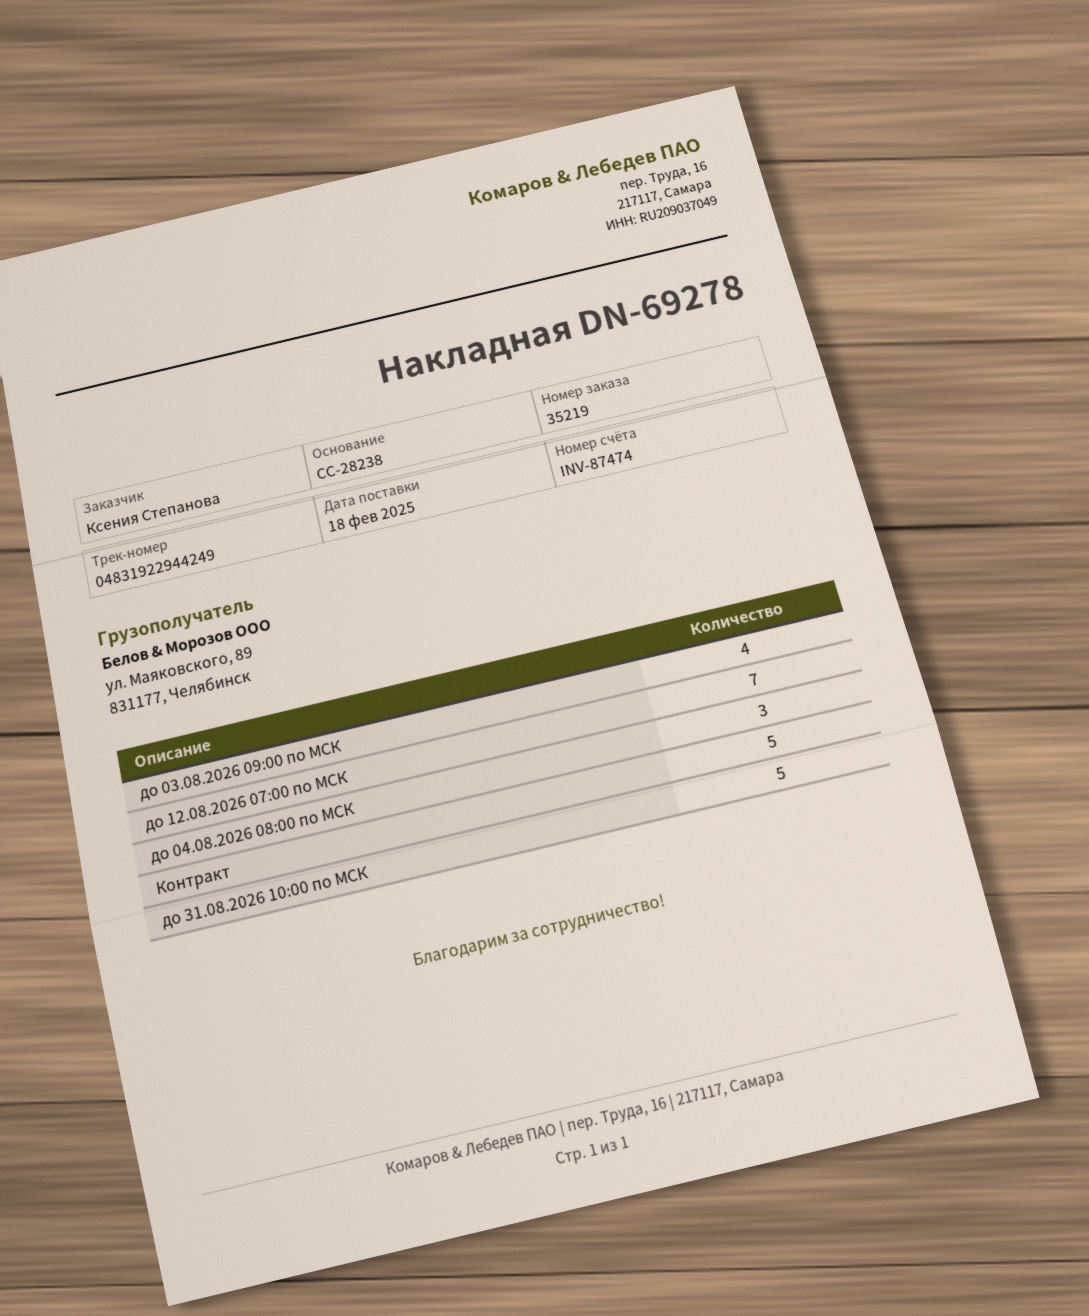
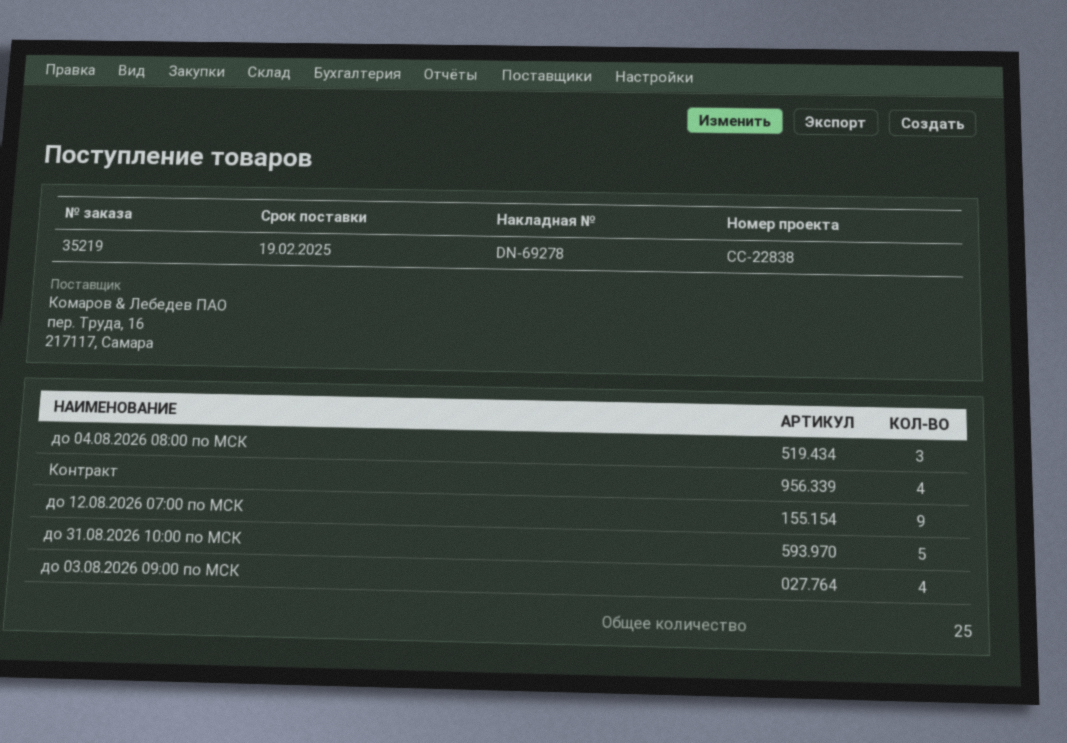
delivery date: 2025-02-18 -> 2025-02-19
reference: CC-28238 -> CC-22838
до 12.08.2026 07:00 по МСК: 7 -> 9
Контракт: 5 -> 4

